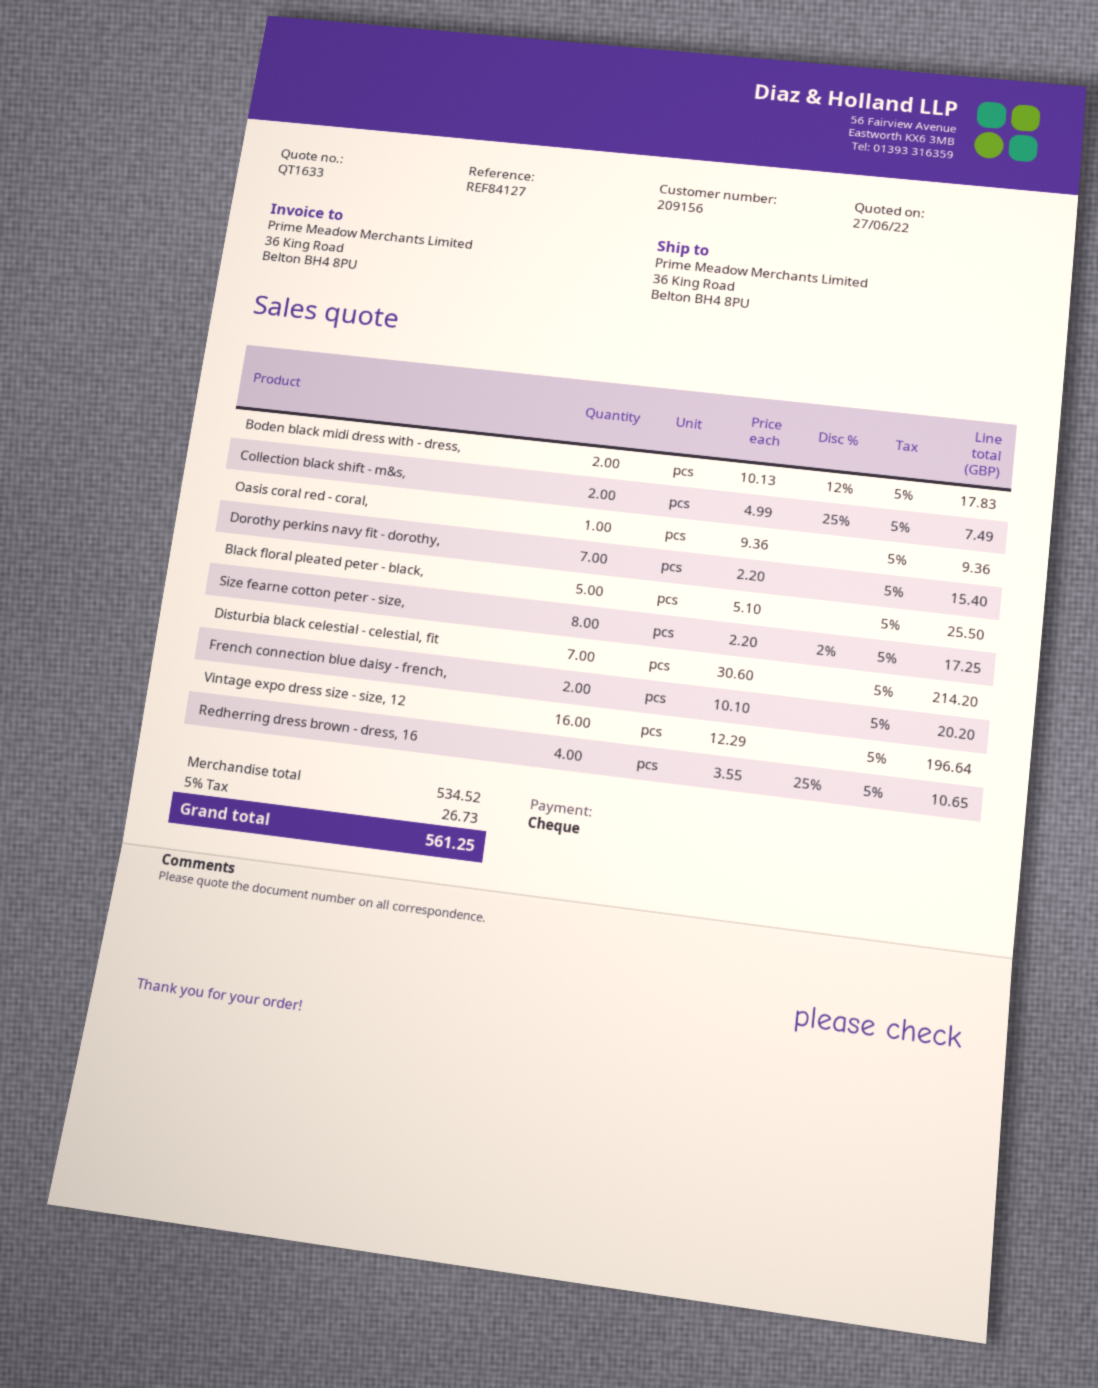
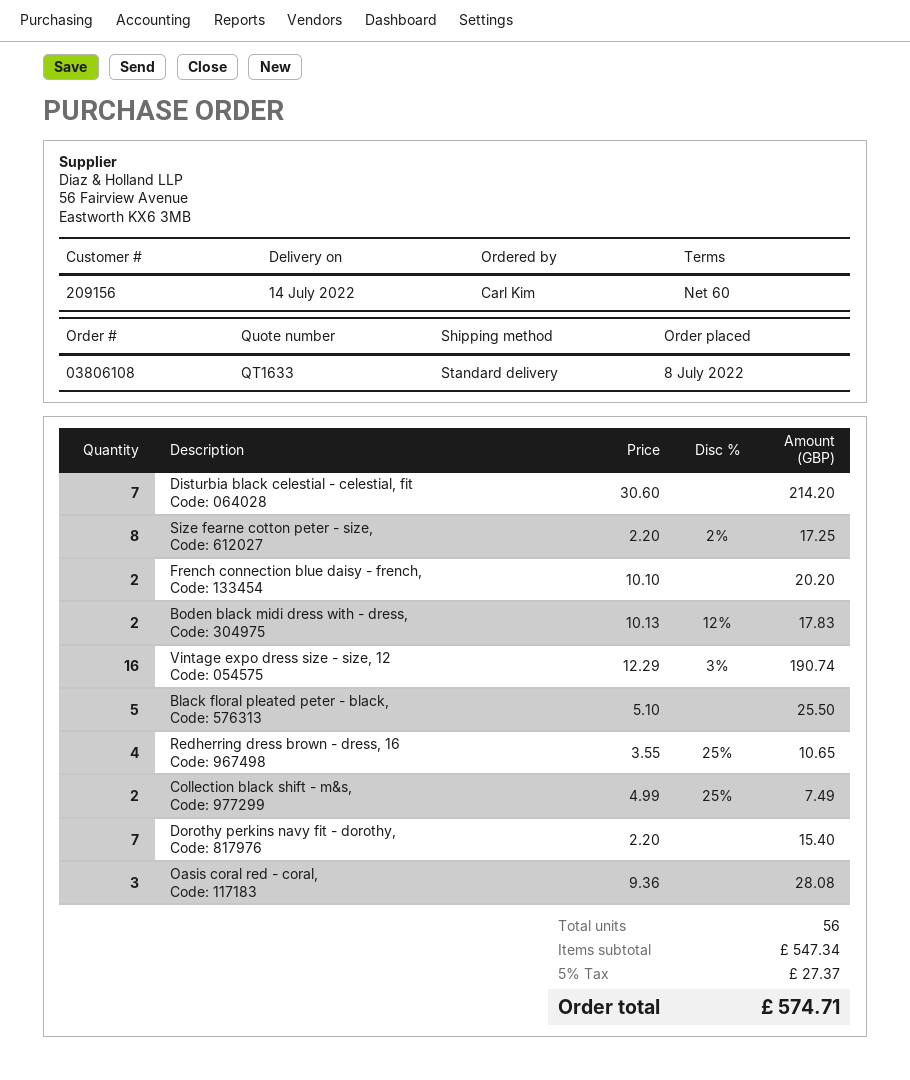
Oasis coral red - coral,: 1 x 9.36 = 9.36 -> 3 x 9.36 = 28.08
Vintage expo dress size - size, 12: 16 x 12.29 = 196.64 -> 16 x 12.29 - 3% = 190.74
subtotal: 534.52 -> 547.34
tax: 5% = 26.73 -> 5% = 27.37
total: 561.25 -> 574.71

